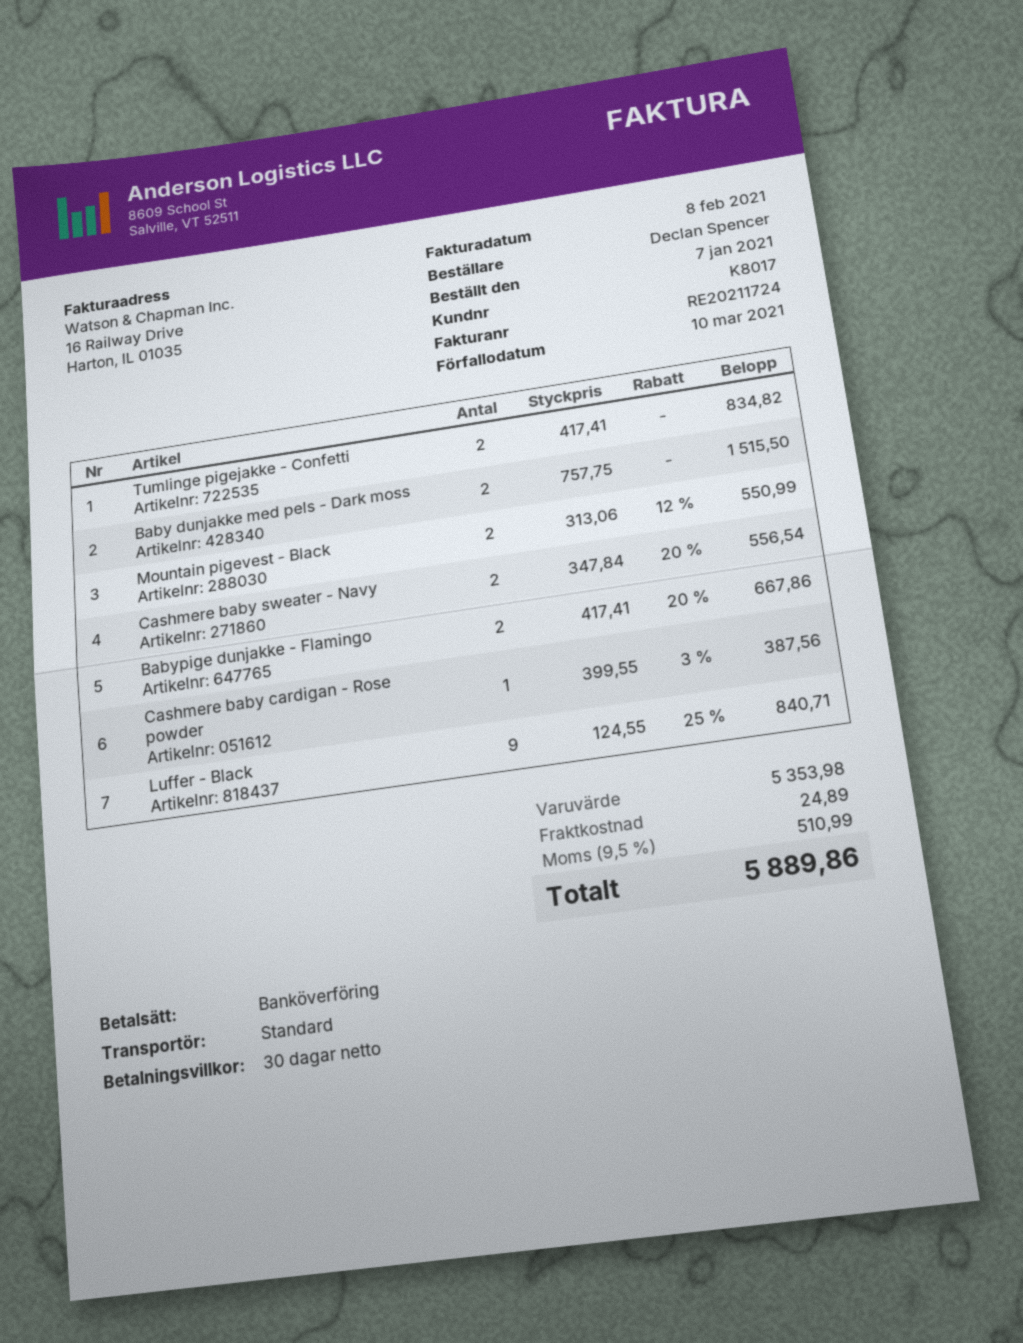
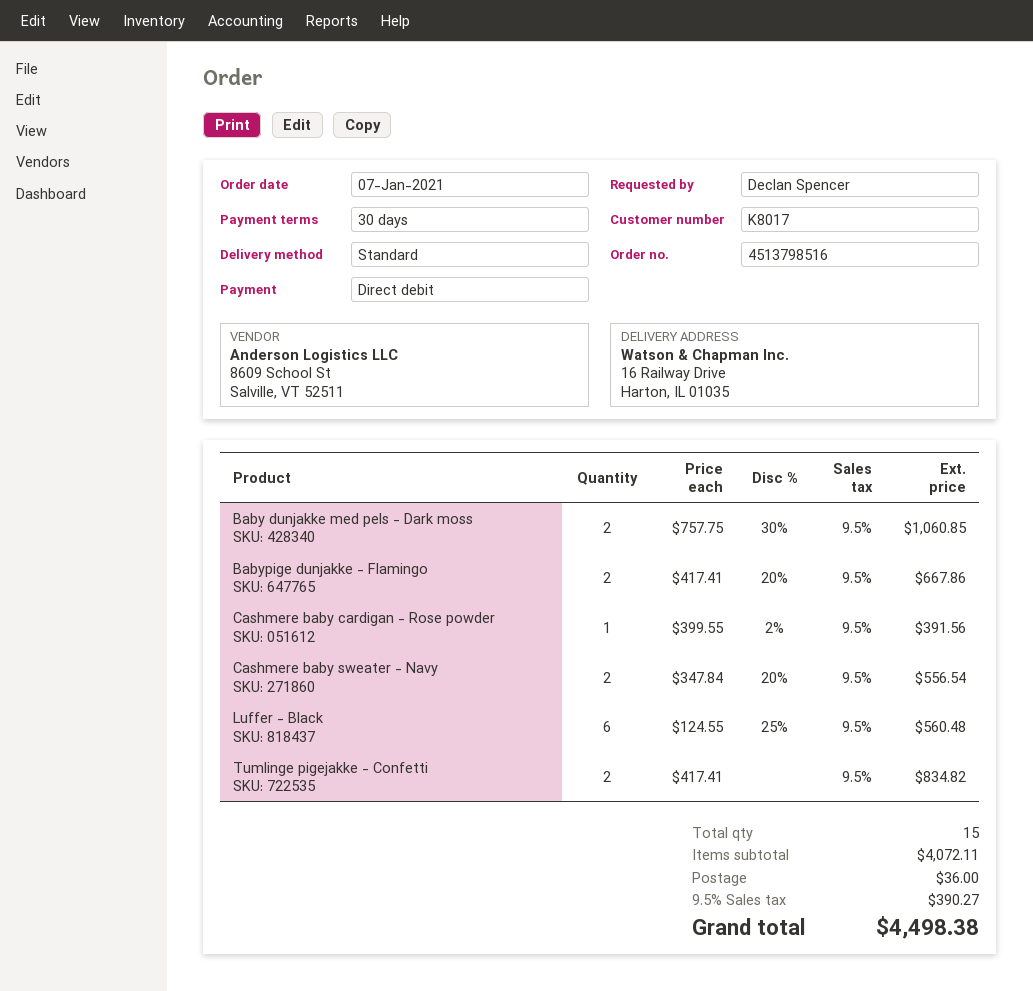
payment method: bank transfer -> direct debit
Baby dunjakke med pels - Dark moss: 2 x 757.75 = 1515.50 -> 2 x 757.75 - 30% = 1060.85
Mountain pigevest - Black: 2 x 313.06 - 12% = 550.99 -> none
Cashmere baby cardigan - Rose powder: 1 x 399.55 - 3% = 387.56 -> 1 x 399.55 - 2% = 391.56
Luffer - Black: 9 x 124.55 - 25% = 840.71 -> 6 x 124.55 - 25% = 560.48
subtotal: 5353.98 -> 4072.11
shipping: 24.89 -> 36.00
tax: 9.5% = 510.99 -> 9.5% = 390.27
total: 5889.86 -> 4498.38

